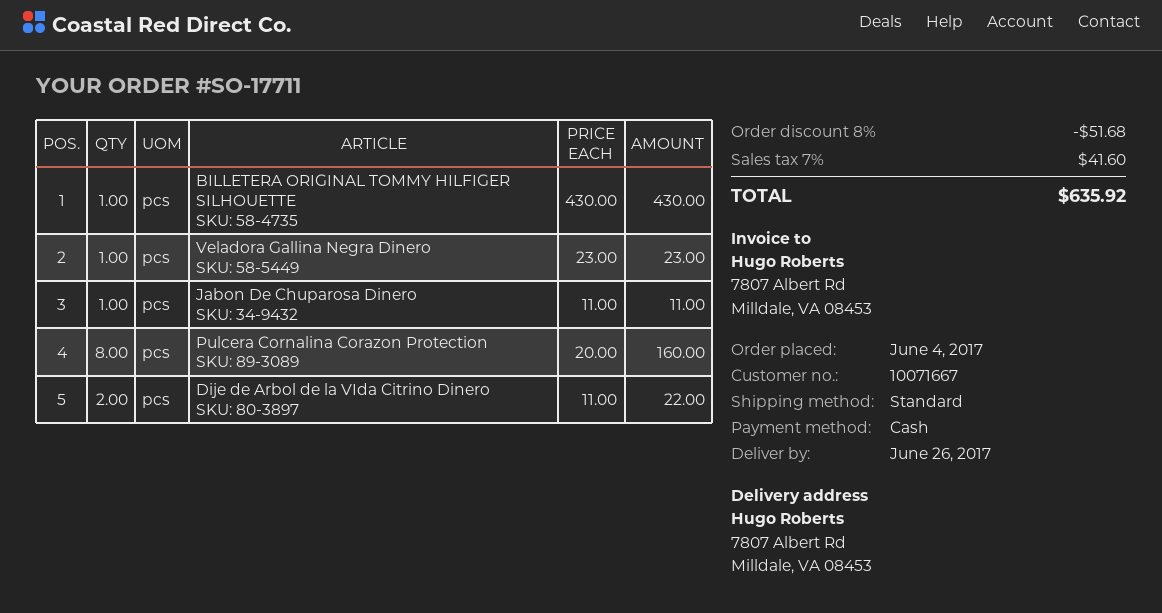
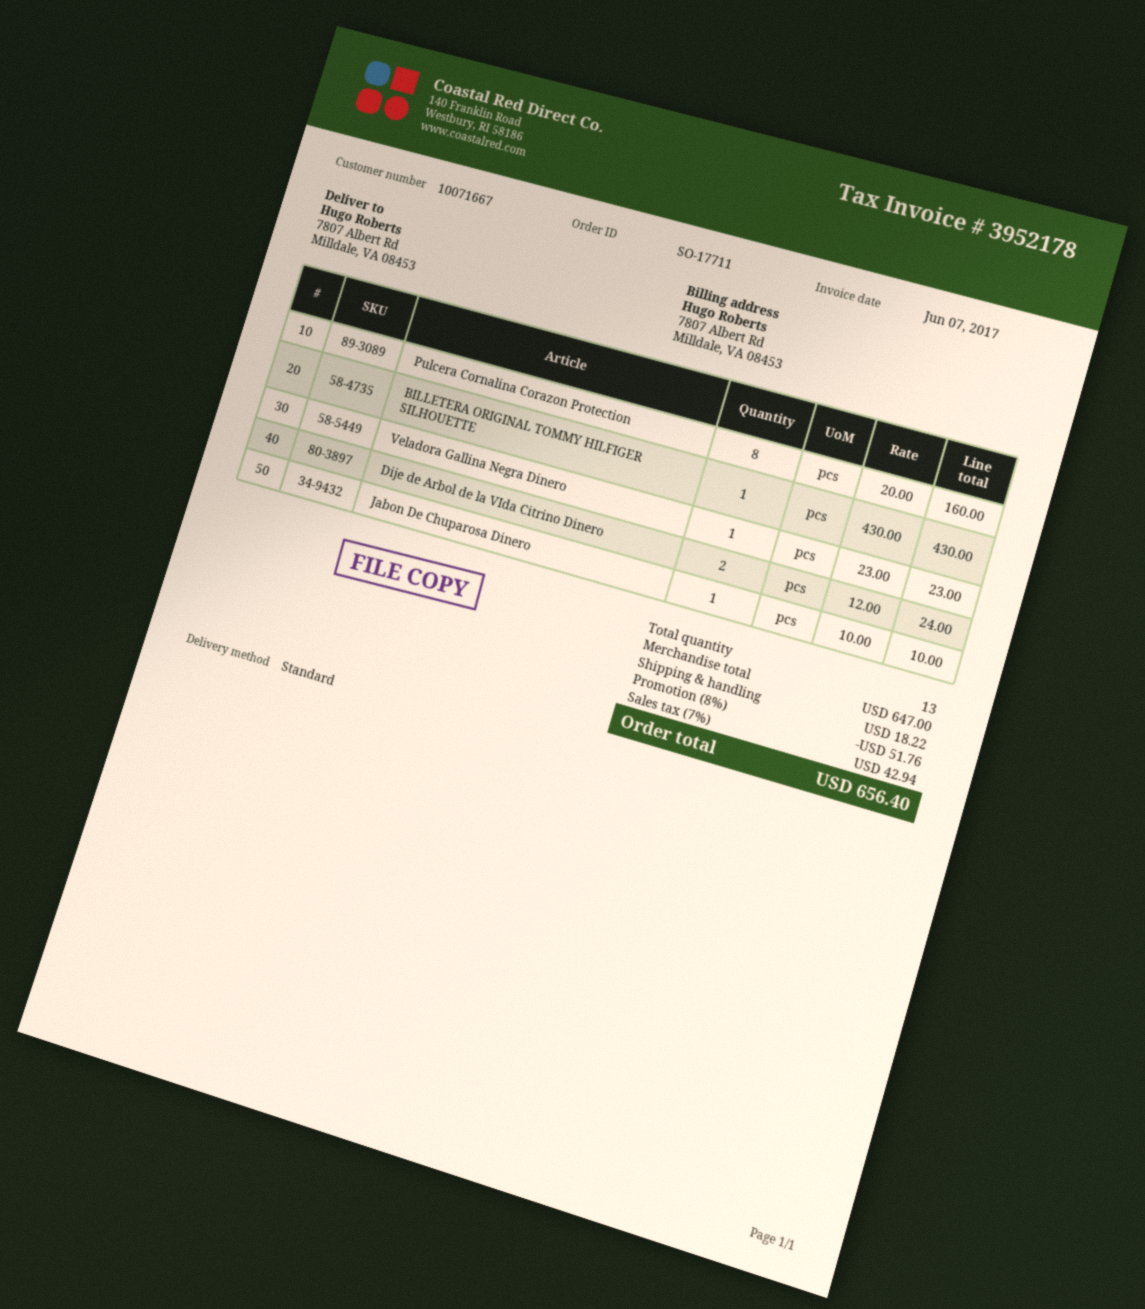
Jabon De Chuparosa Dinero: 1 x 11.00 = 11.00 -> 1 x 10.00 = 10.00
Dije de Arbol de la VIda Citrino Dinero: 2 x 11.00 = 22.00 -> 2 x 12.00 = 24.00
discount: 8% = 51.68 -> 8% = 51.76
shipping: none -> 18.22
tax: 7% = 41.60 -> 7% = 42.94
total: 635.92 -> 656.40

